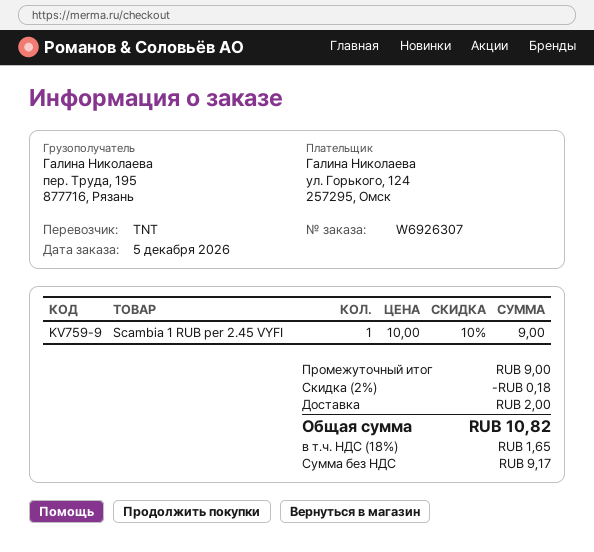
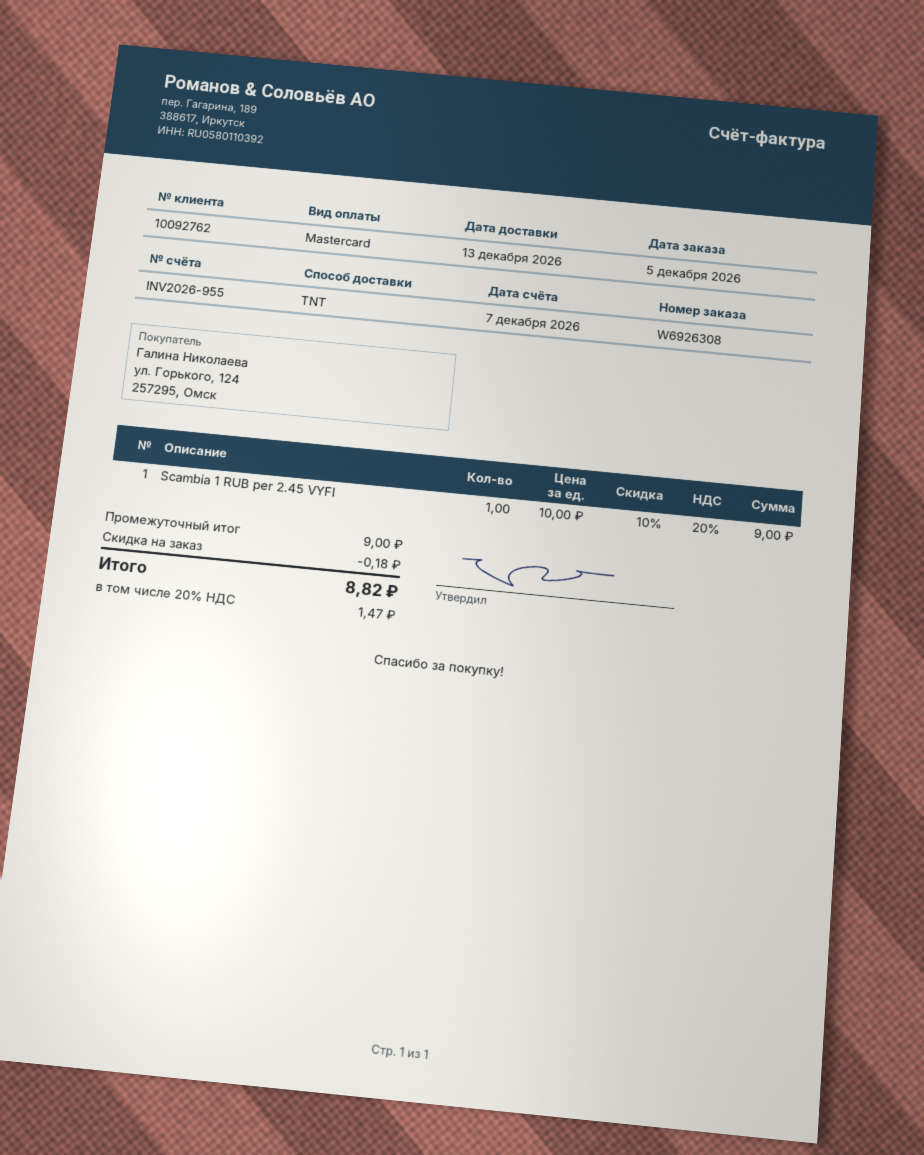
order number: W6926307 -> W6926308
shipping: 2.00 -> none
tax: 18% = 1.65 -> 20% = 1.47
total: 10.82 -> 8.82

